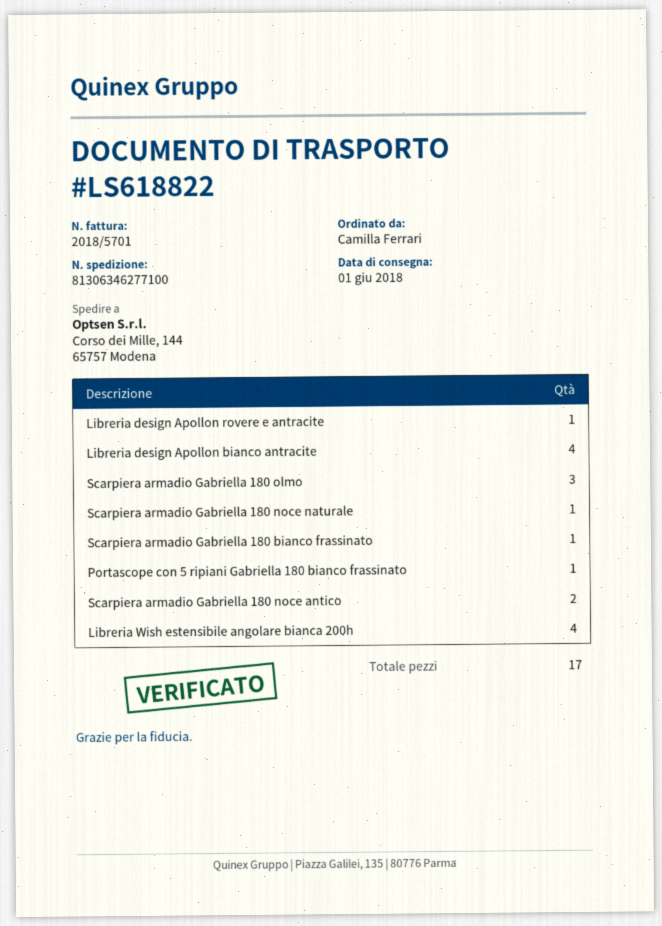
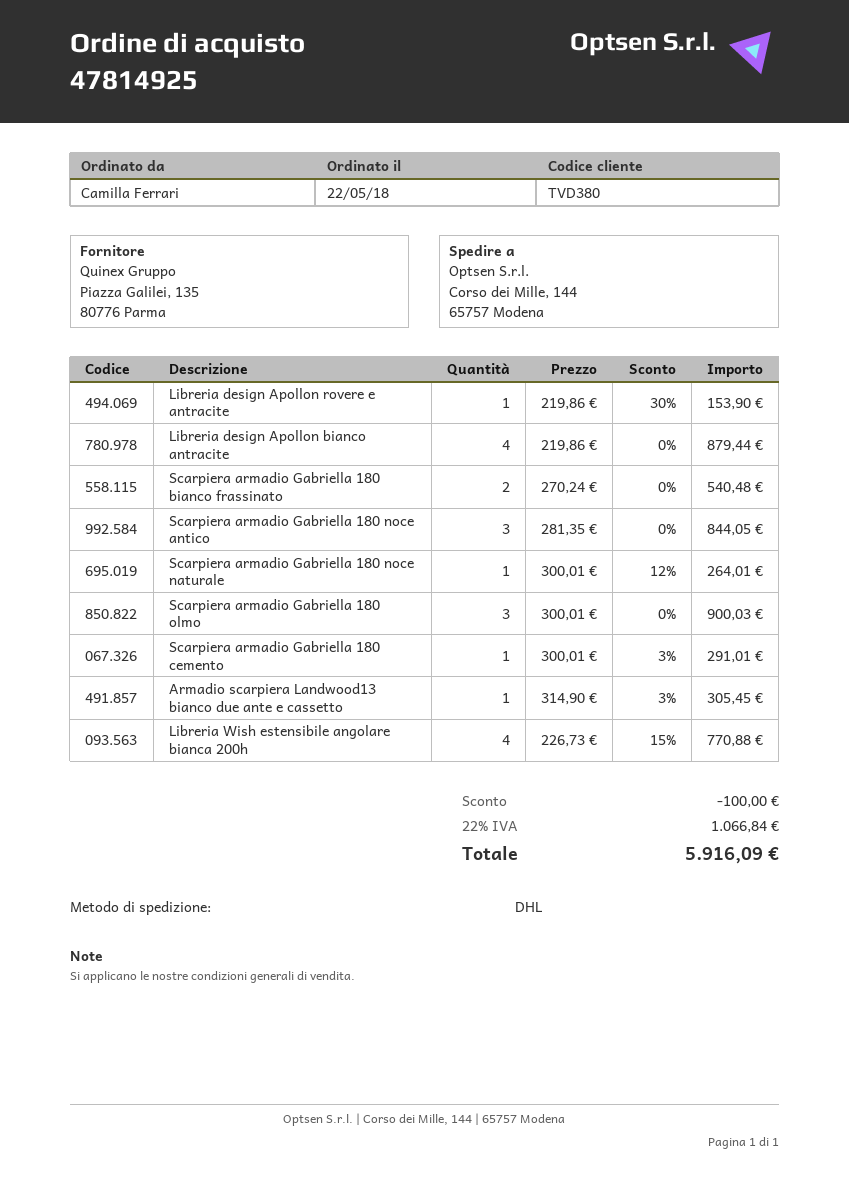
Scarpiera armadio Gabriella 180 bianco frassinato: 1 -> 2
Portascope con 5 ripiani Gabriella 180 bianco frassinato: 1 -> none
Scarpiera armadio Gabriella 180 noce antico: 2 -> 3
Scarpiera armadio Gabriella 180 cemento: none -> 1
Armadio scarpiera Landwood13 bianco due ante e cassetto: none -> 1

